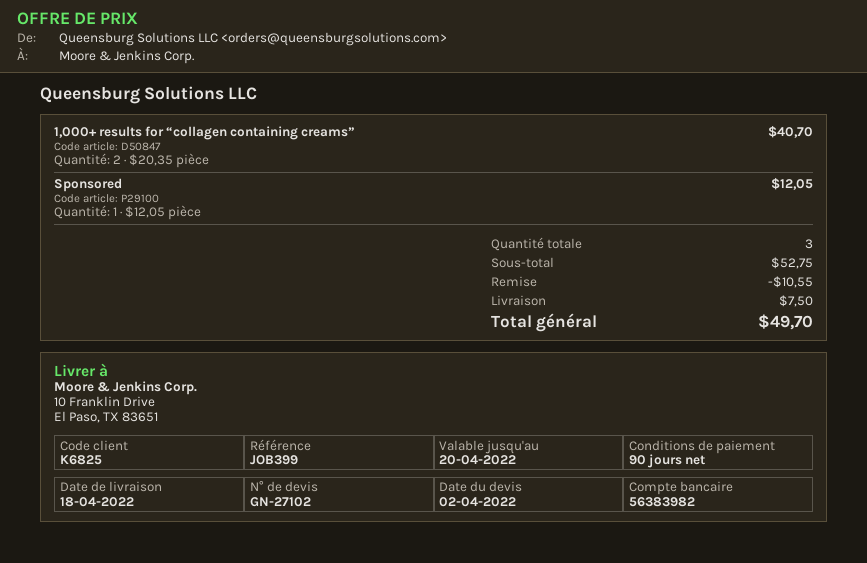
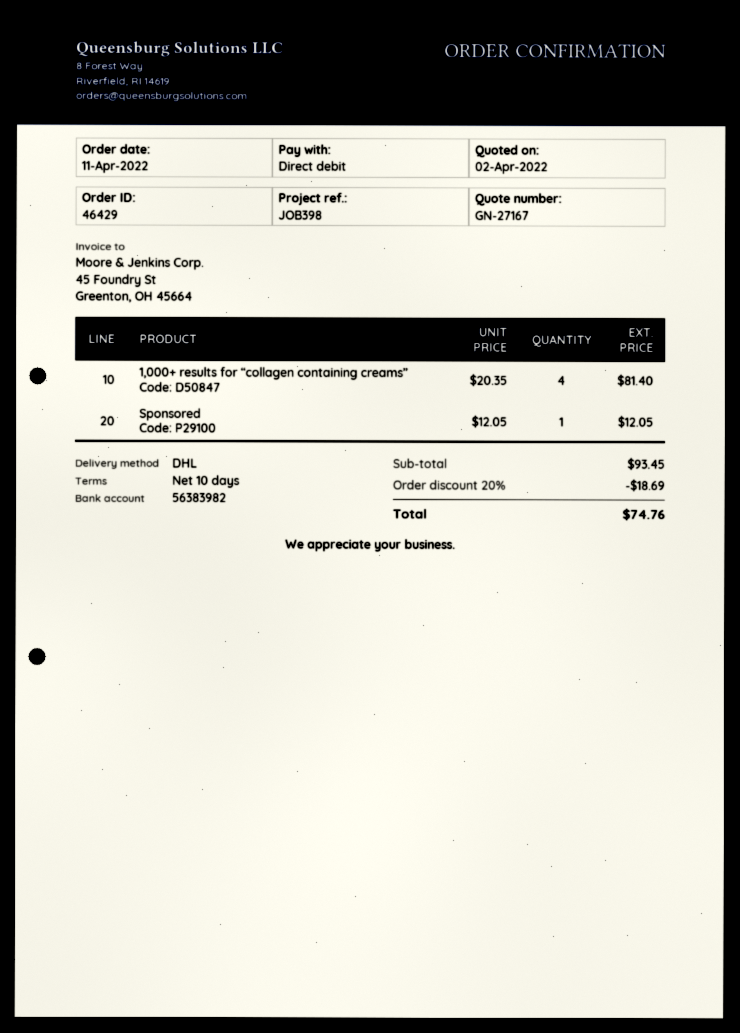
quote number: GN-27102 -> GN-27167
payment terms: 90 days -> 10 days
reference: JOB399 -> JOB398
1,000+ results for “collagen containing creams”: 2 x 20.35 = 40.70 -> 4 x 20.35 = 81.40
subtotal: 52.75 -> 93.45
discount: 10.55 -> 18.69
shipping: 7.50 -> none
total: 49.70 -> 74.76

